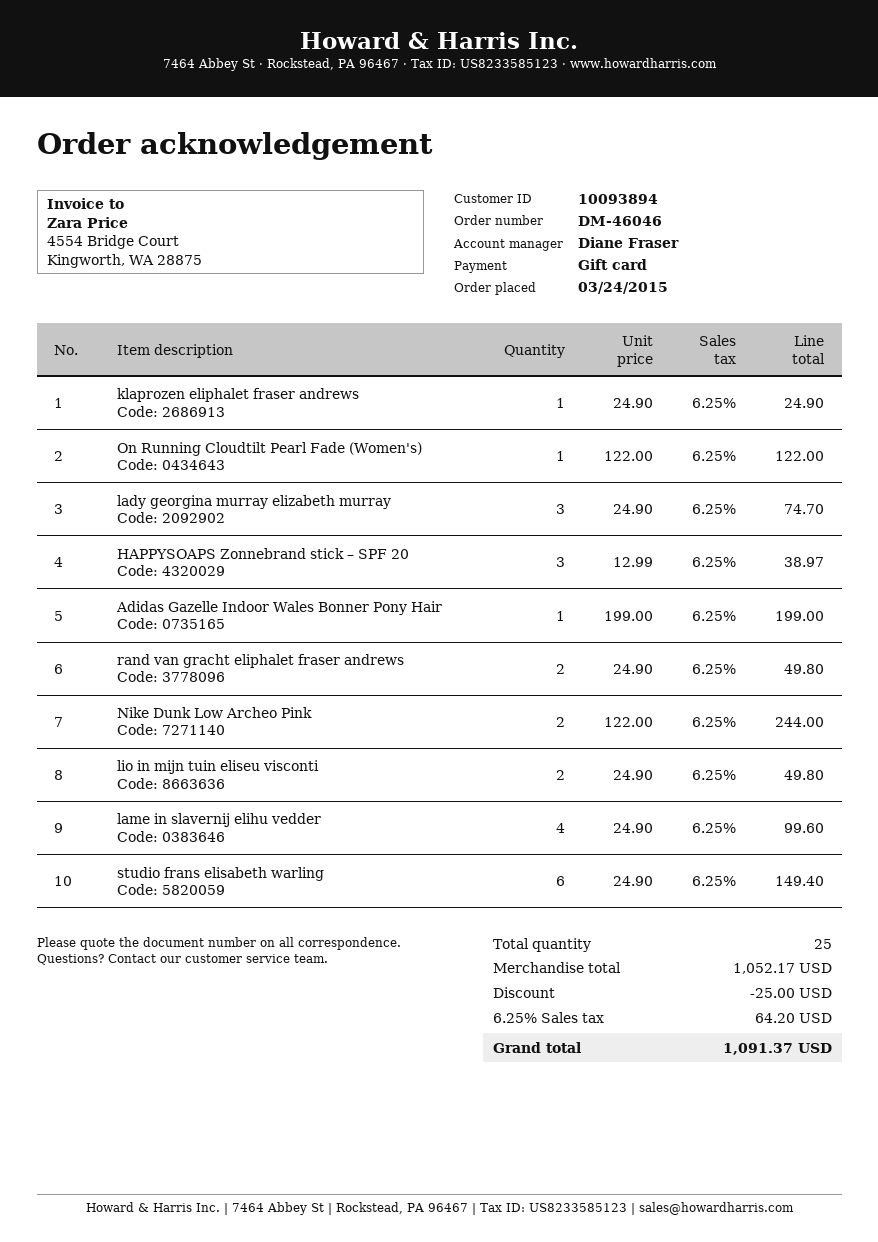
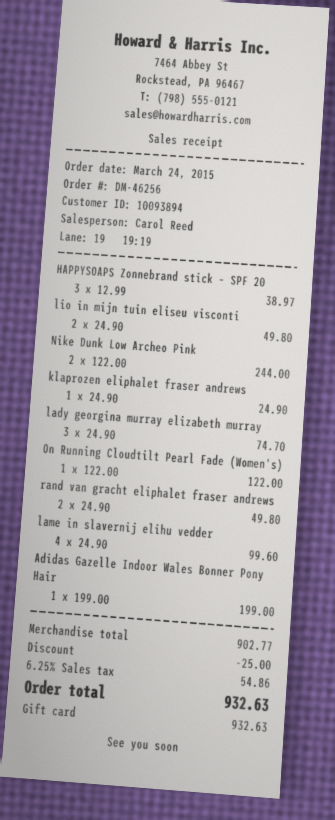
order number: DM-46046 -> DM-46256
sales rep: Diane Fraser -> Carol Reed
studio frans elisabeth warling: 6 x 24.90 = 149.40 -> none
subtotal: 1052.17 -> 902.77
tax: 6.25% = 64.20 -> 6.25% = 54.86
total: 1091.37 -> 932.63

